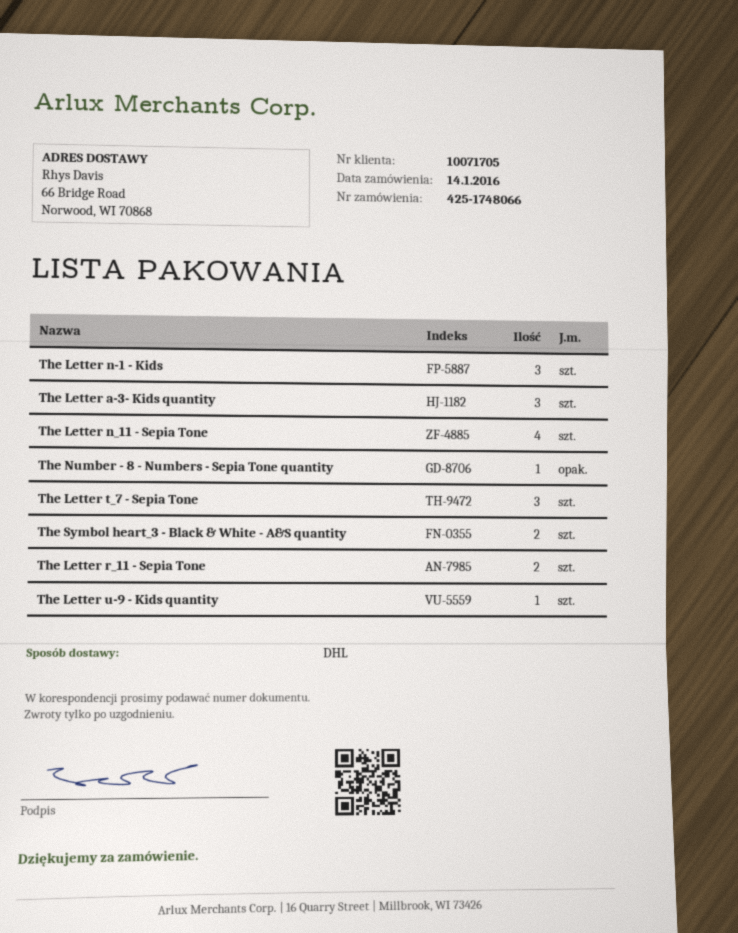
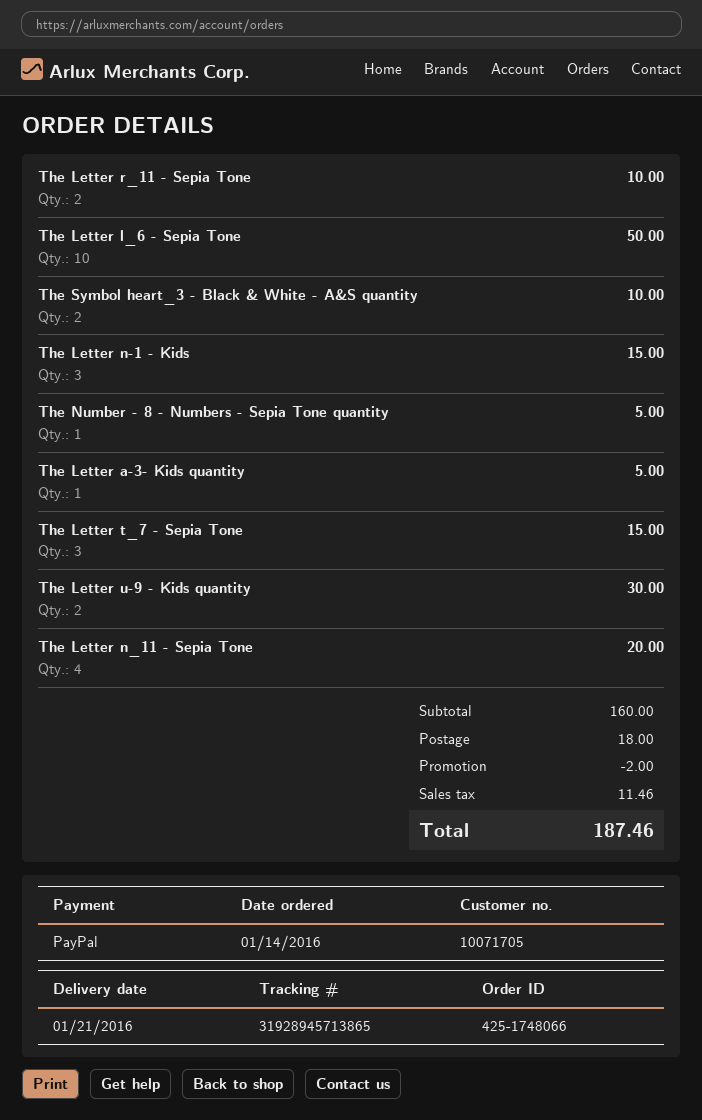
The Letter a-3- Kids quantity: 3 -> 1
The Letter u-9 - Kids quantity: 1 -> 2
The Letter l_6 - Sepia Tone: none -> 10

